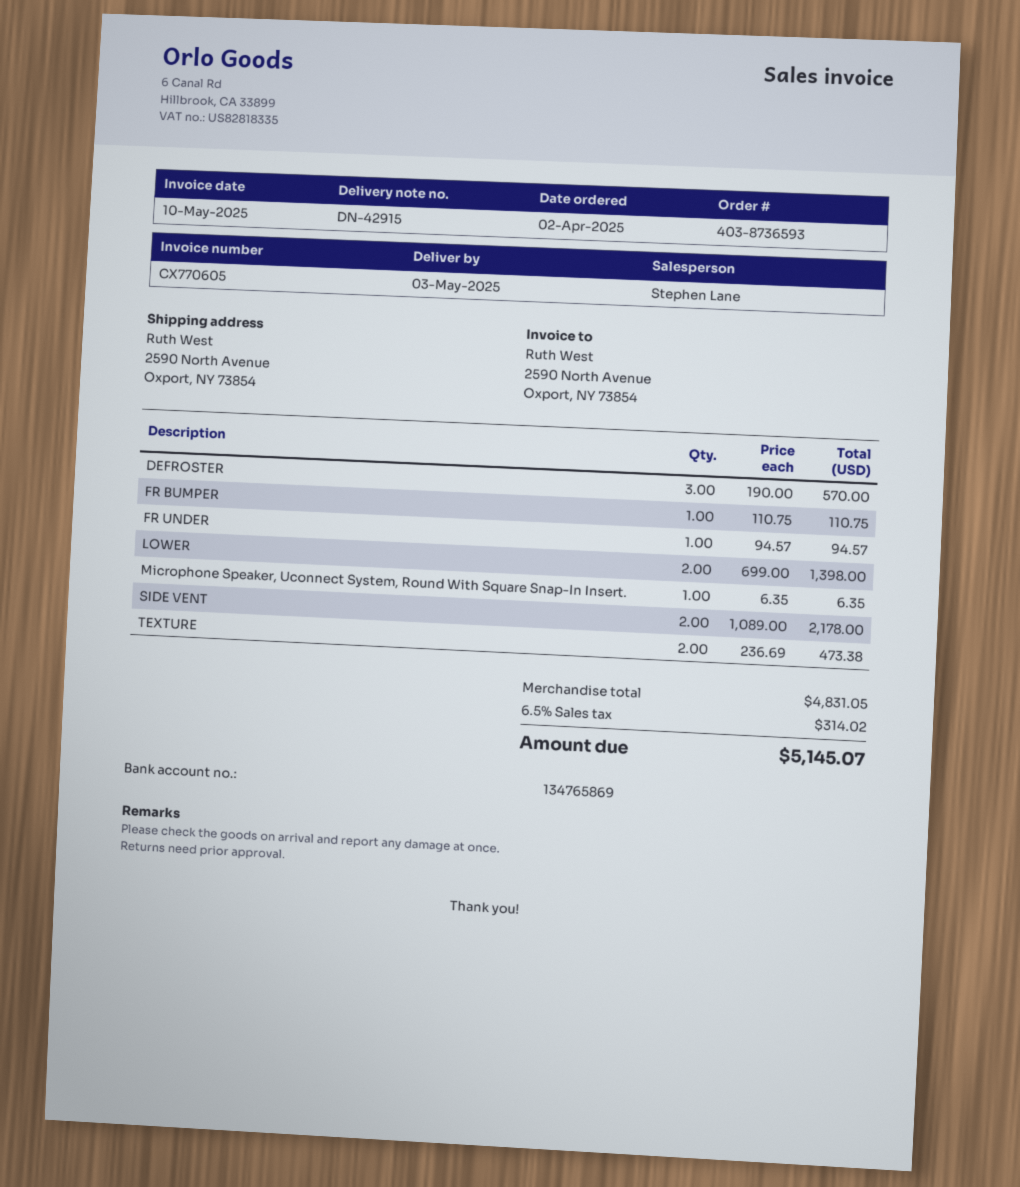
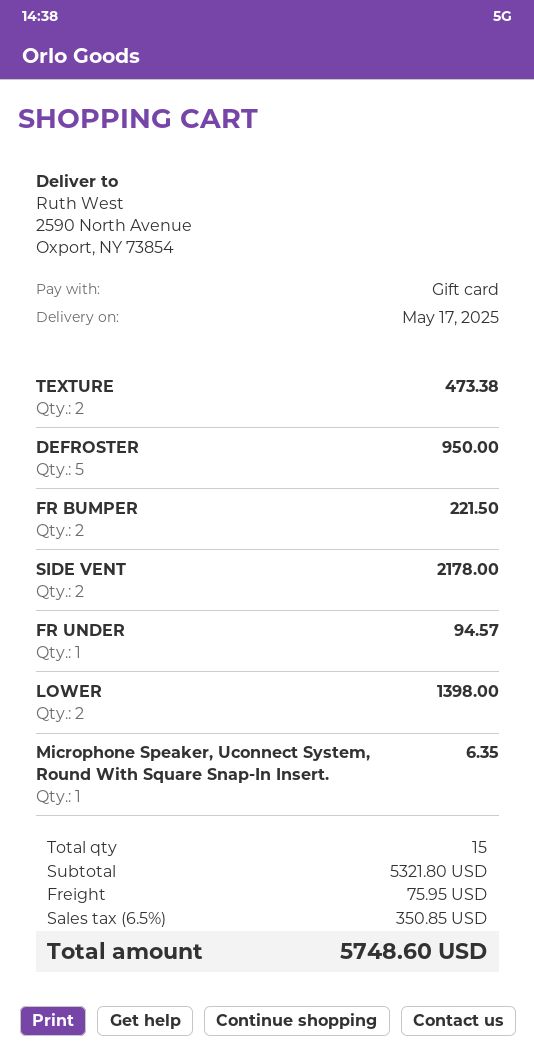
delivery date: 2025-05-03 -> 2025-05-17
DEFROSTER: 3 for 570.00 -> 5 for 950.00
FR BUMPER: 1 for 110.75 -> 2 for 221.50
subtotal: 4831.05 -> 5321.80
shipping: none -> 75.95
tax: 6.5% = 314.02 -> 6.5% = 350.85
total: 5145.07 -> 5748.60

